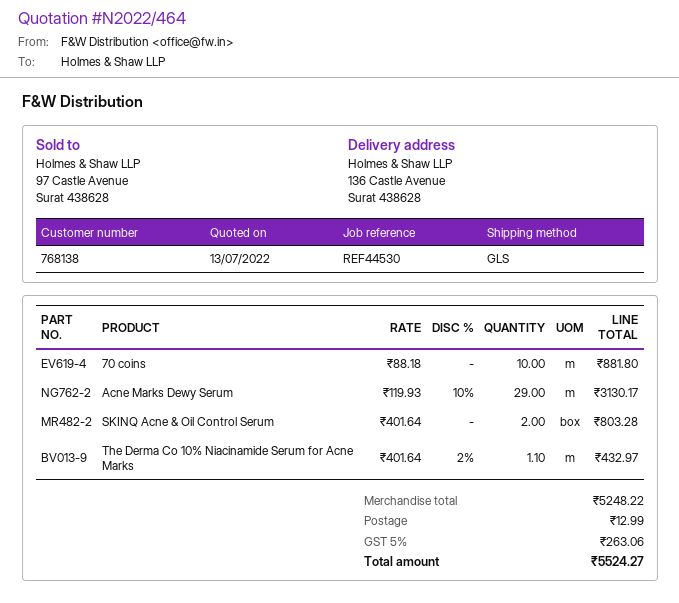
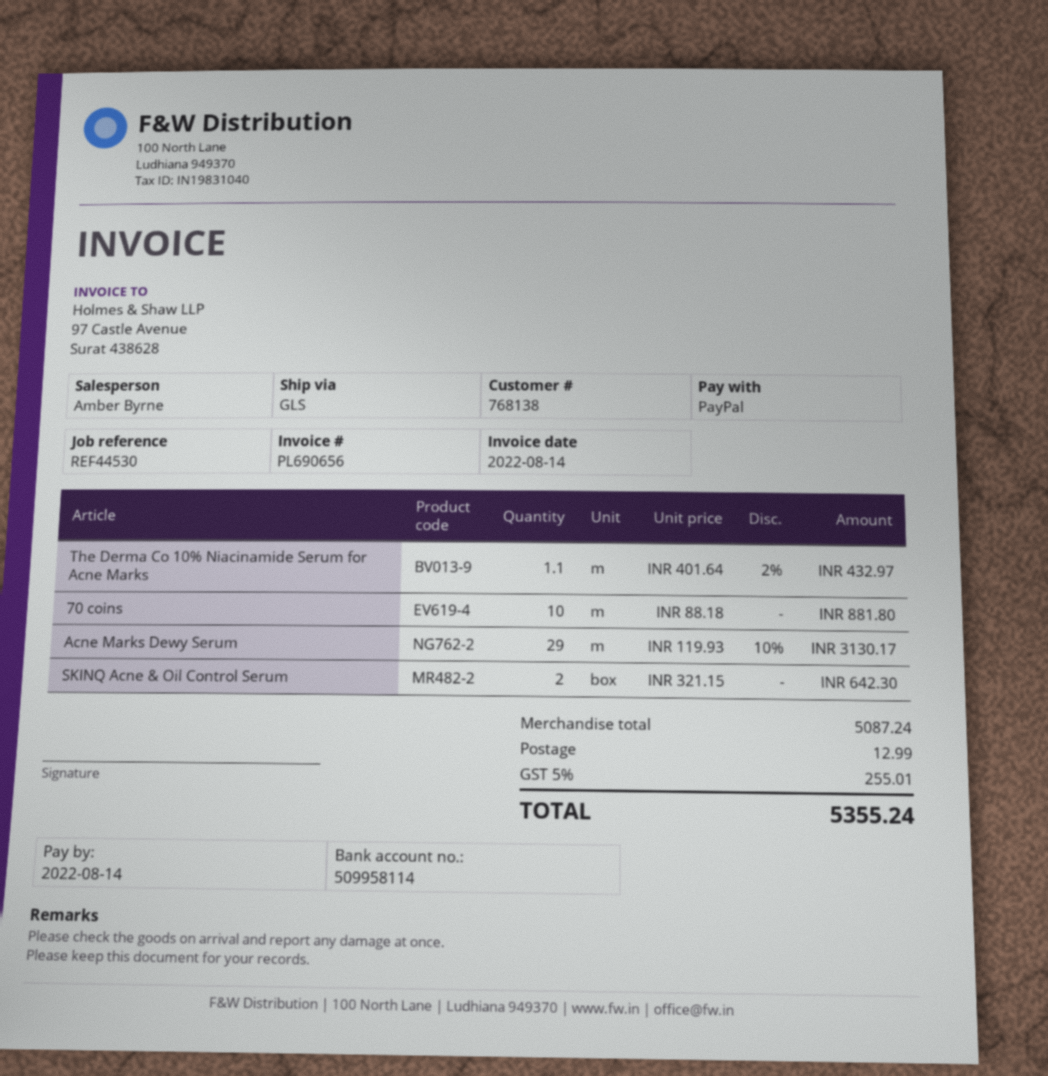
SKINQ Acne & Oil Control Serum: 2 x 401.64 = 803.28 -> 2 x 321.15 = 642.30
subtotal: 5248.22 -> 5087.24
tax: 5% = 263.06 -> 5% = 255.01
total: 5524.27 -> 5355.24

